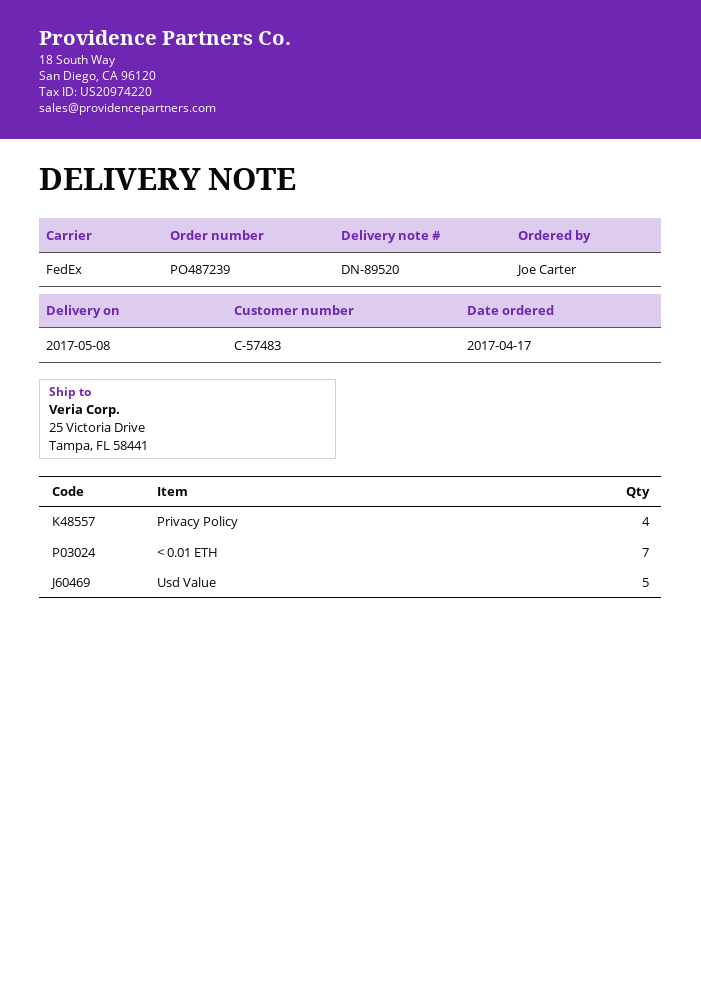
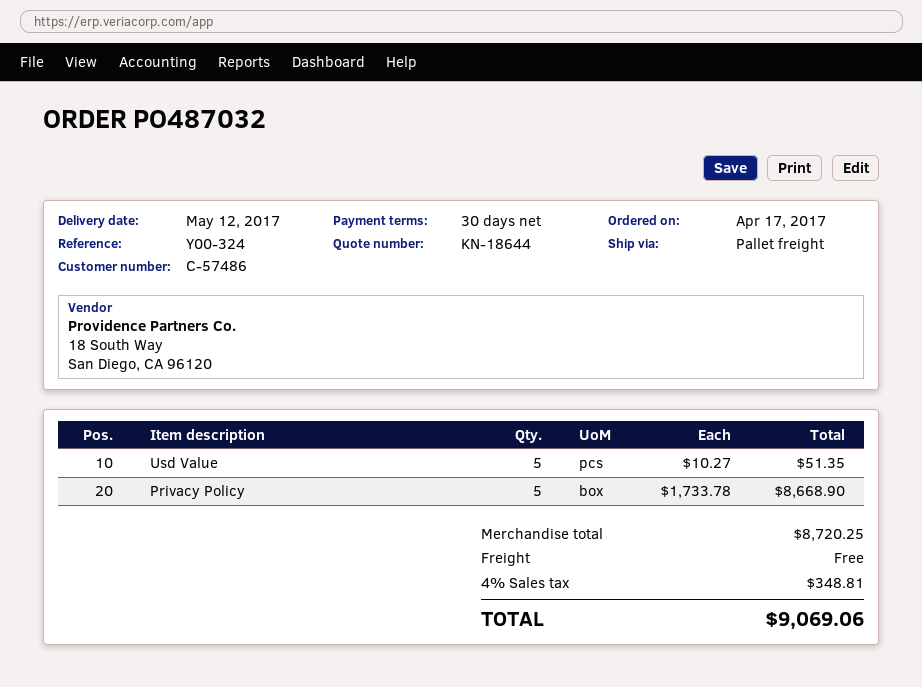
order number: PO487239 -> PO487032
delivery date: 2017-05-08 -> 2017-05-12
customer number: C-57483 -> C-57486
shipping method: FedEx -> pallet freight
Privacy Policy: 4 -> 5
< 0.01 ETH: 7 -> none

